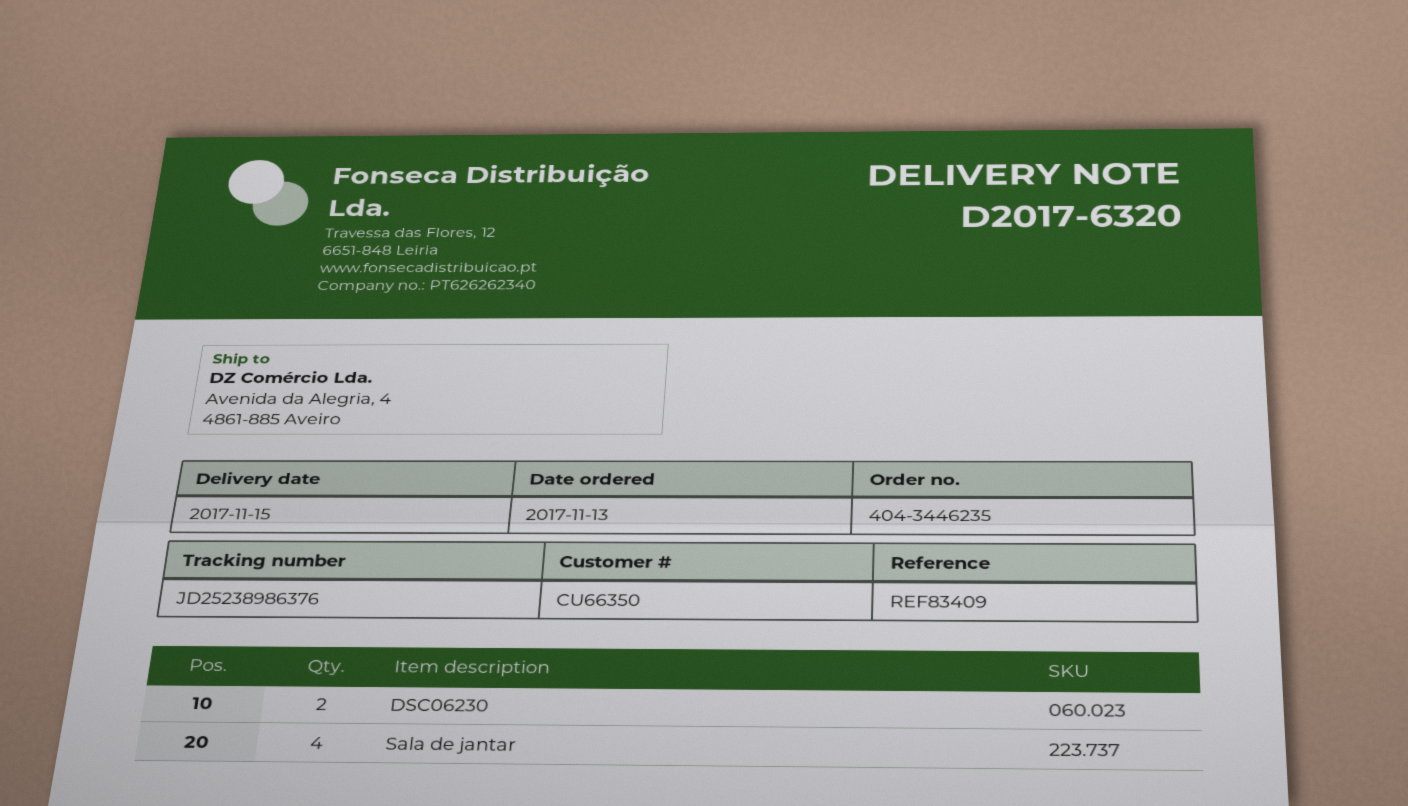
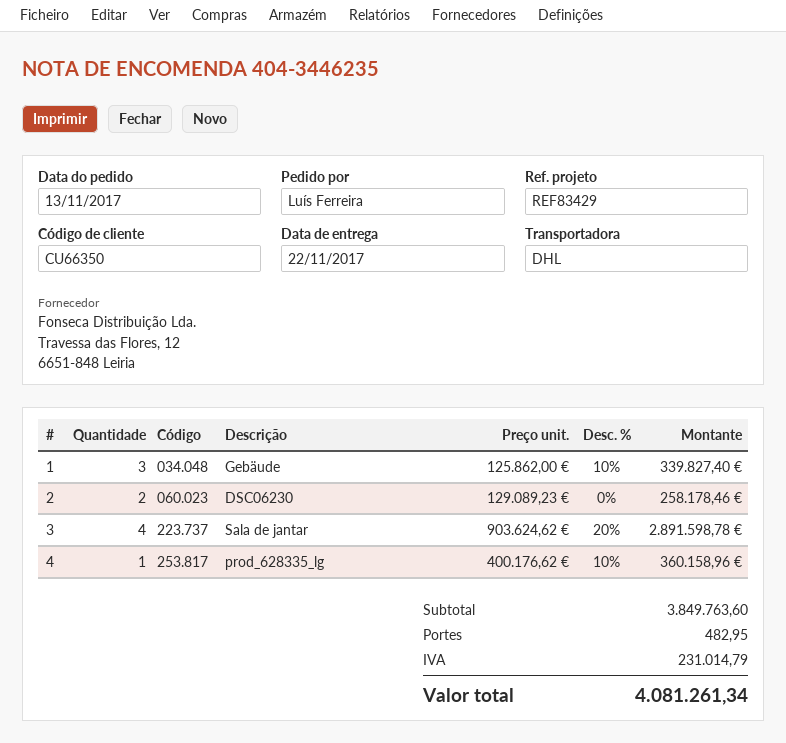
delivery date: 2017-11-15 -> 2017-11-22
reference: REF83409 -> REF83429
Gebäude: none -> 3
prod_628335_lg: none -> 1

